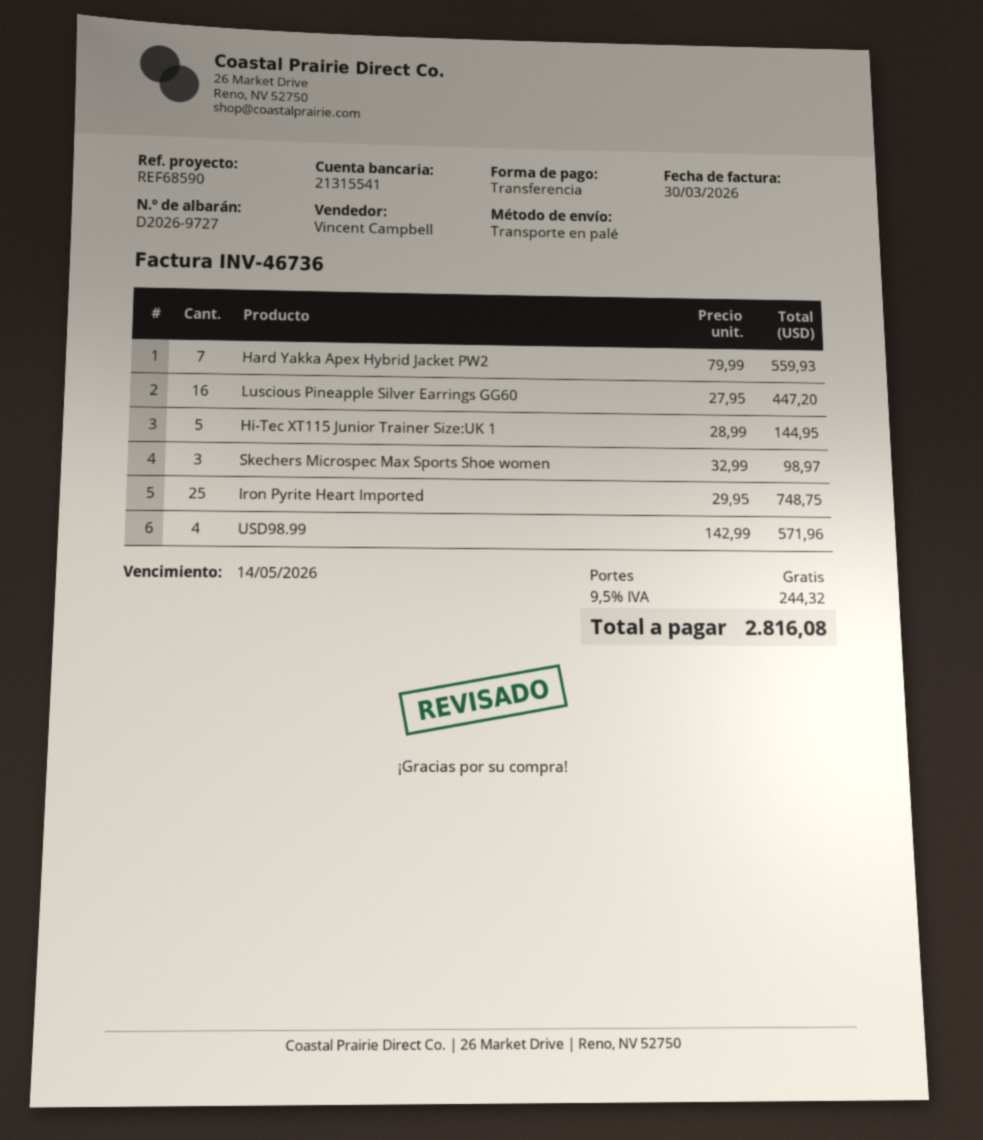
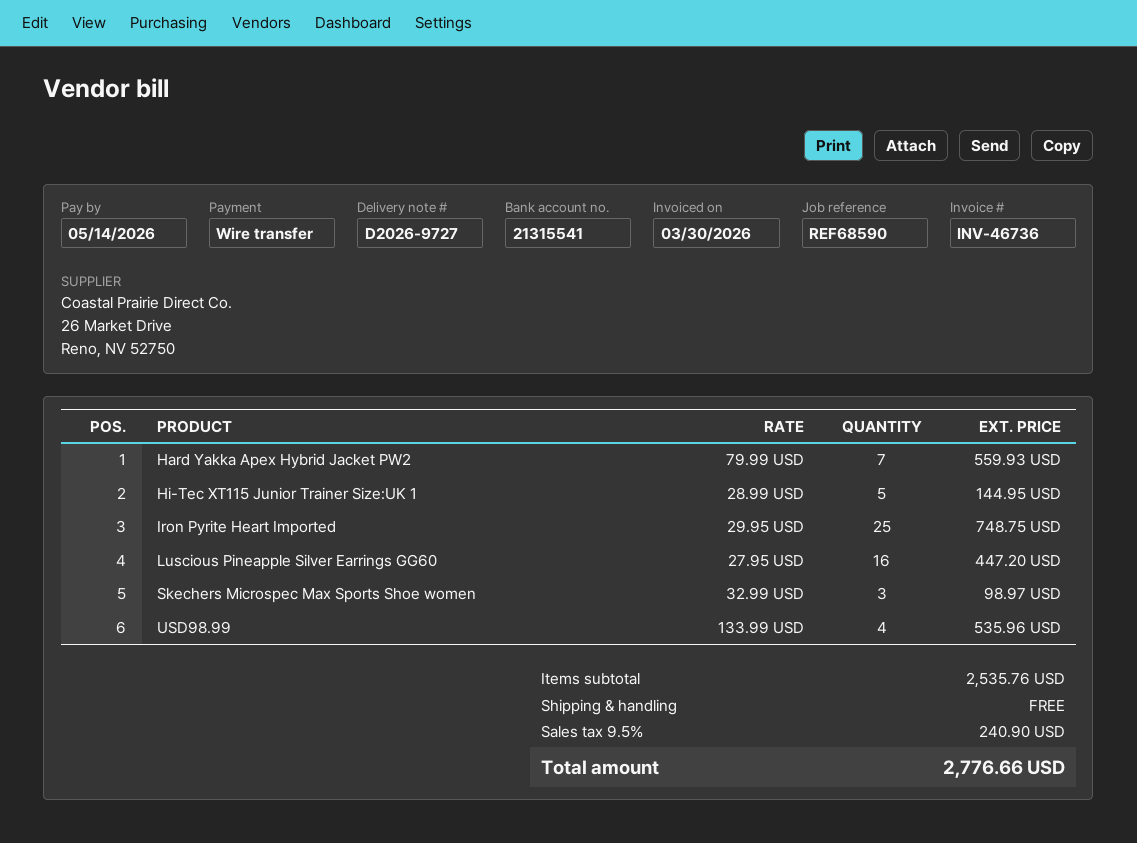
USD98.99: 4 x 142.99 = 571.96 -> 4 x 133.99 = 535.96
tax: 9.5% = 244.32 -> 9.5% = 240.90
total: 2816.08 -> 2776.66

